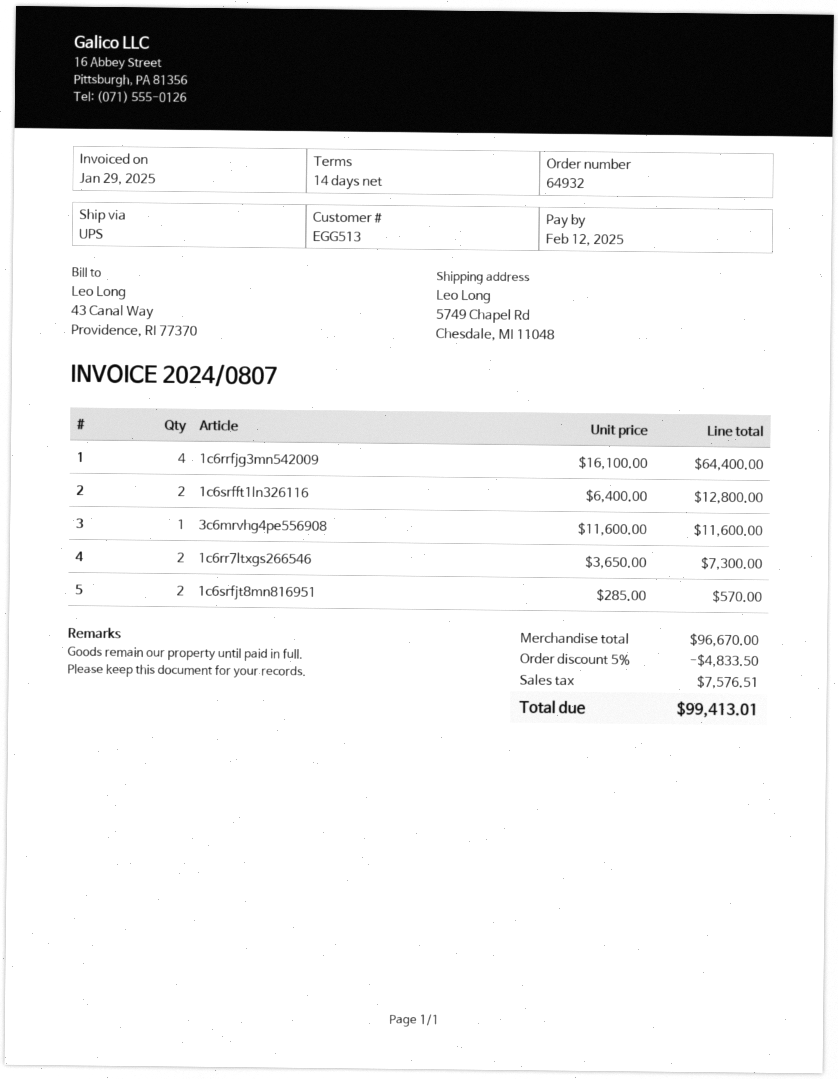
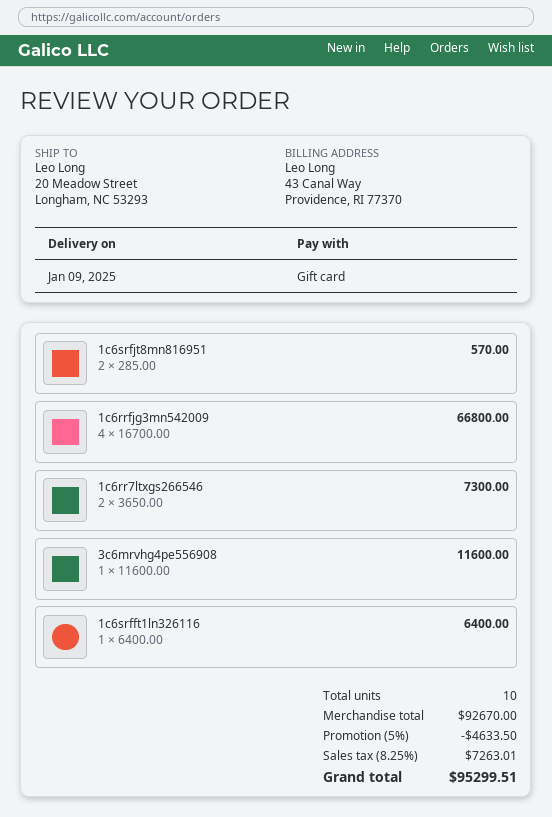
ship to: 5749 Chapel Rd, Chesdale, MI 11048 -> 20 Meadow Street, Longham, NC 53293
1c6rrfjg3mn542009: 4 x 16100.00 = 64400.00 -> 4 x 16700.00 = 66800.00
1c6srfft1ln326116: 2 x 6400.00 = 12800.00 -> 1 x 6400.00 = 6400.00
subtotal: 96670.00 -> 92670.00
discount: 5% = 4833.50 -> 5% = 4633.50
tax: 7576.51 -> 7263.01
total: 99413.01 -> 95299.51

